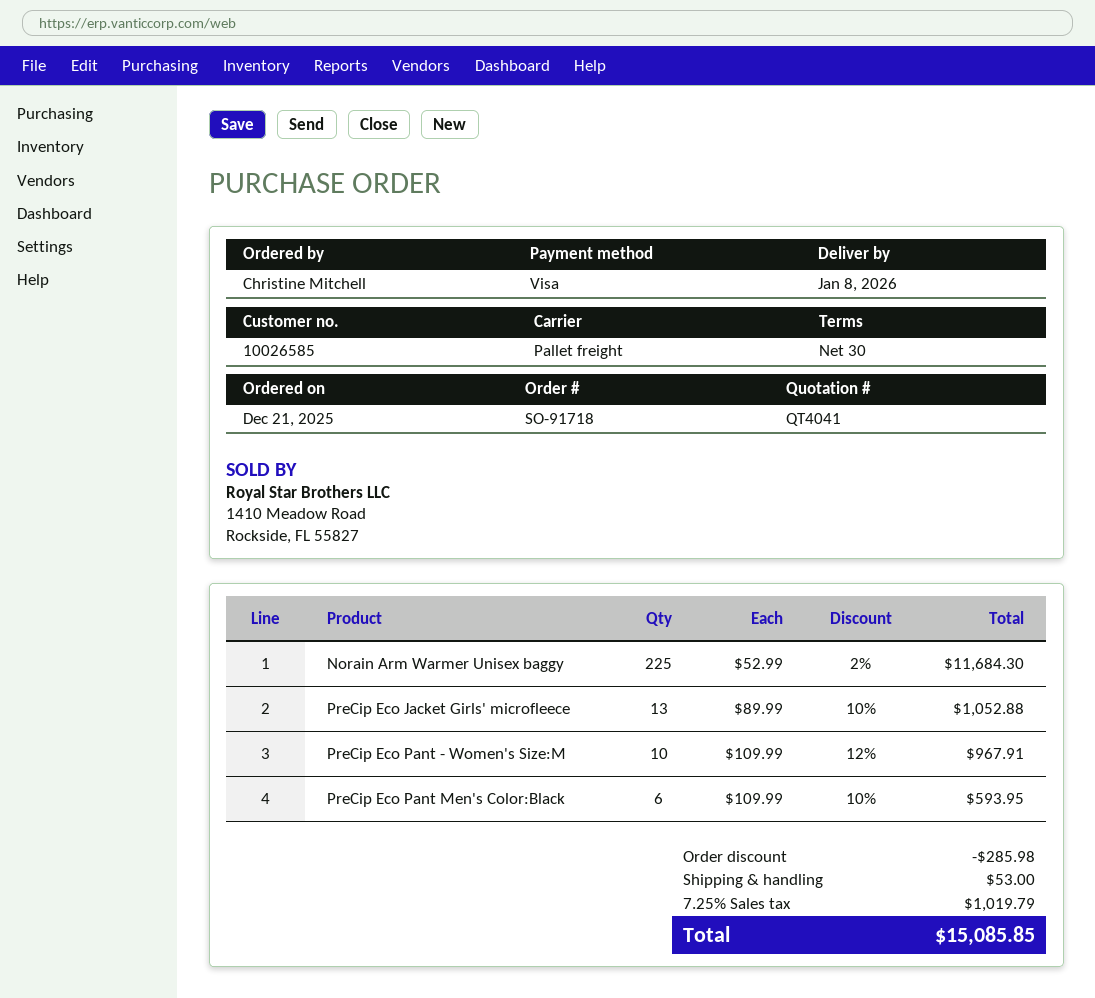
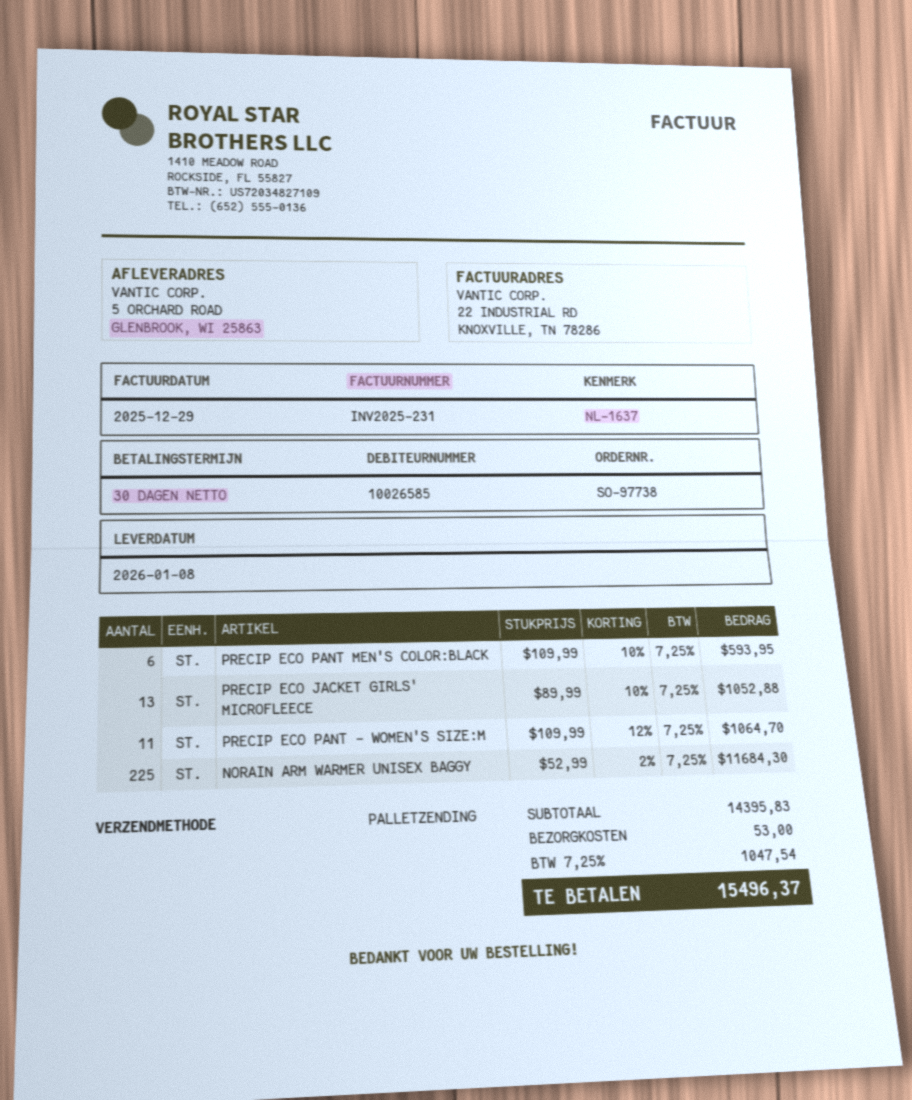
order number: SO-91718 -> SO-97738
PreCip Eco Pant - Women's Size:M: 10 x 109.99 - 12% = 967.91 -> 11 x 109.99 - 12% = 1064.70
discount: 285.98 -> none
tax: 7.25% = 1019.79 -> 7.25% = 1047.54
total: 15085.85 -> 15496.37

